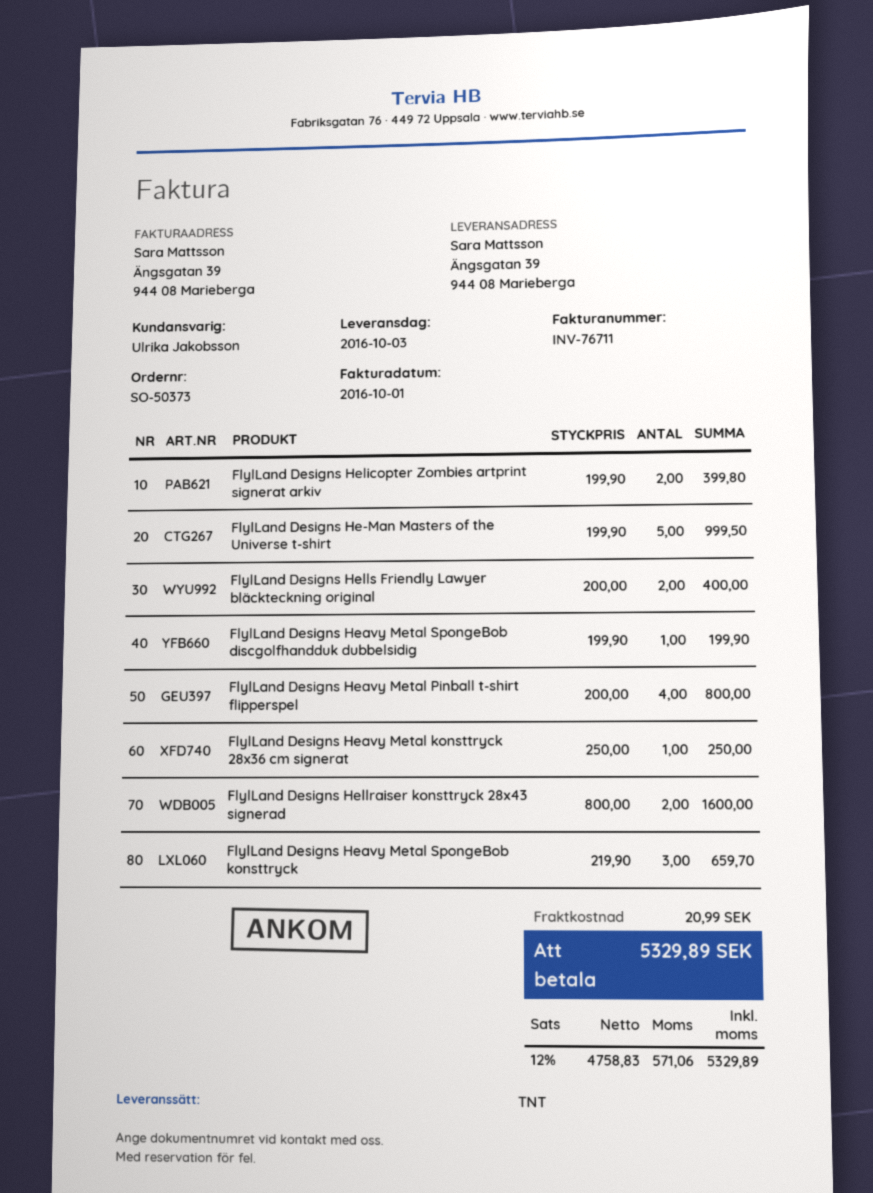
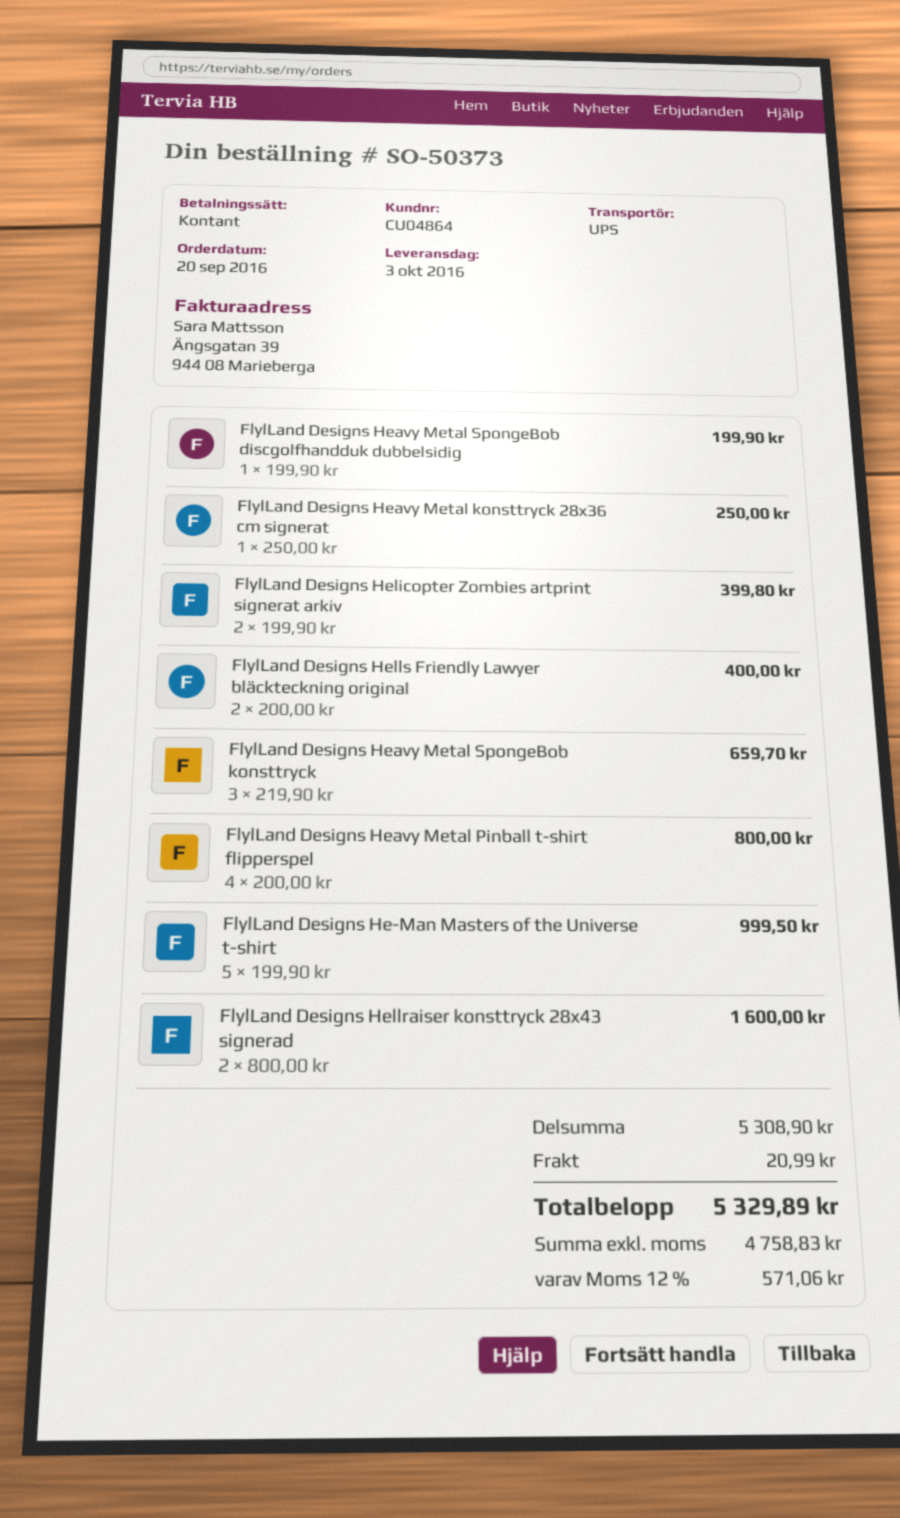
shipping method: TNT -> UPS

